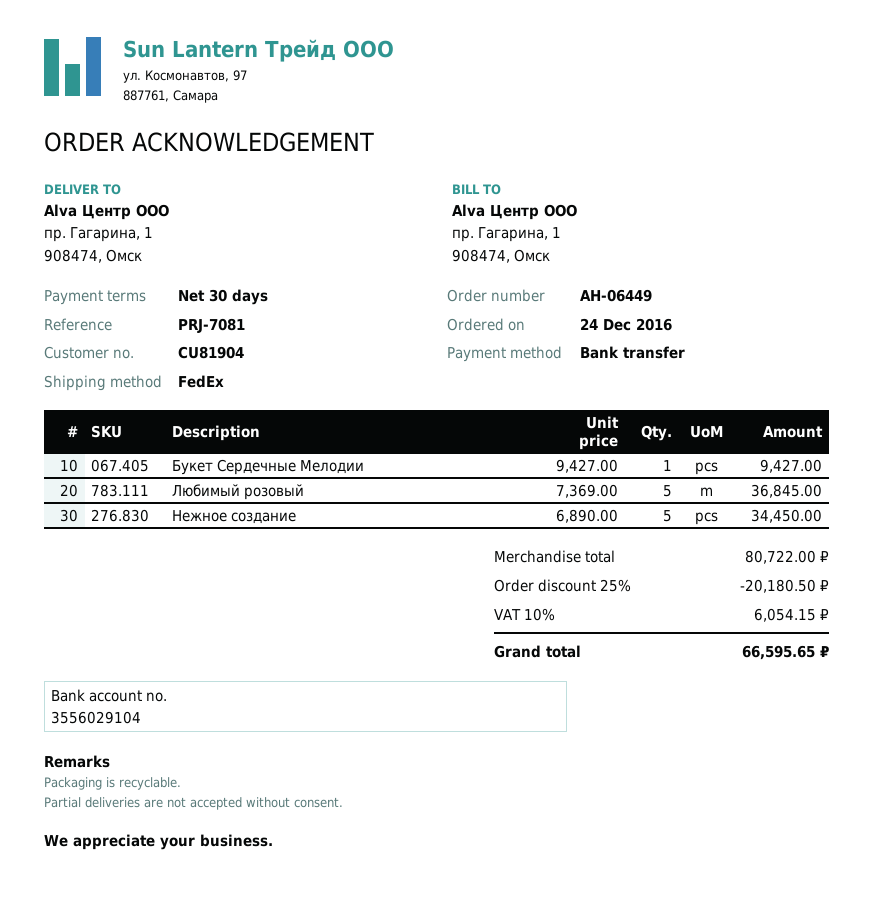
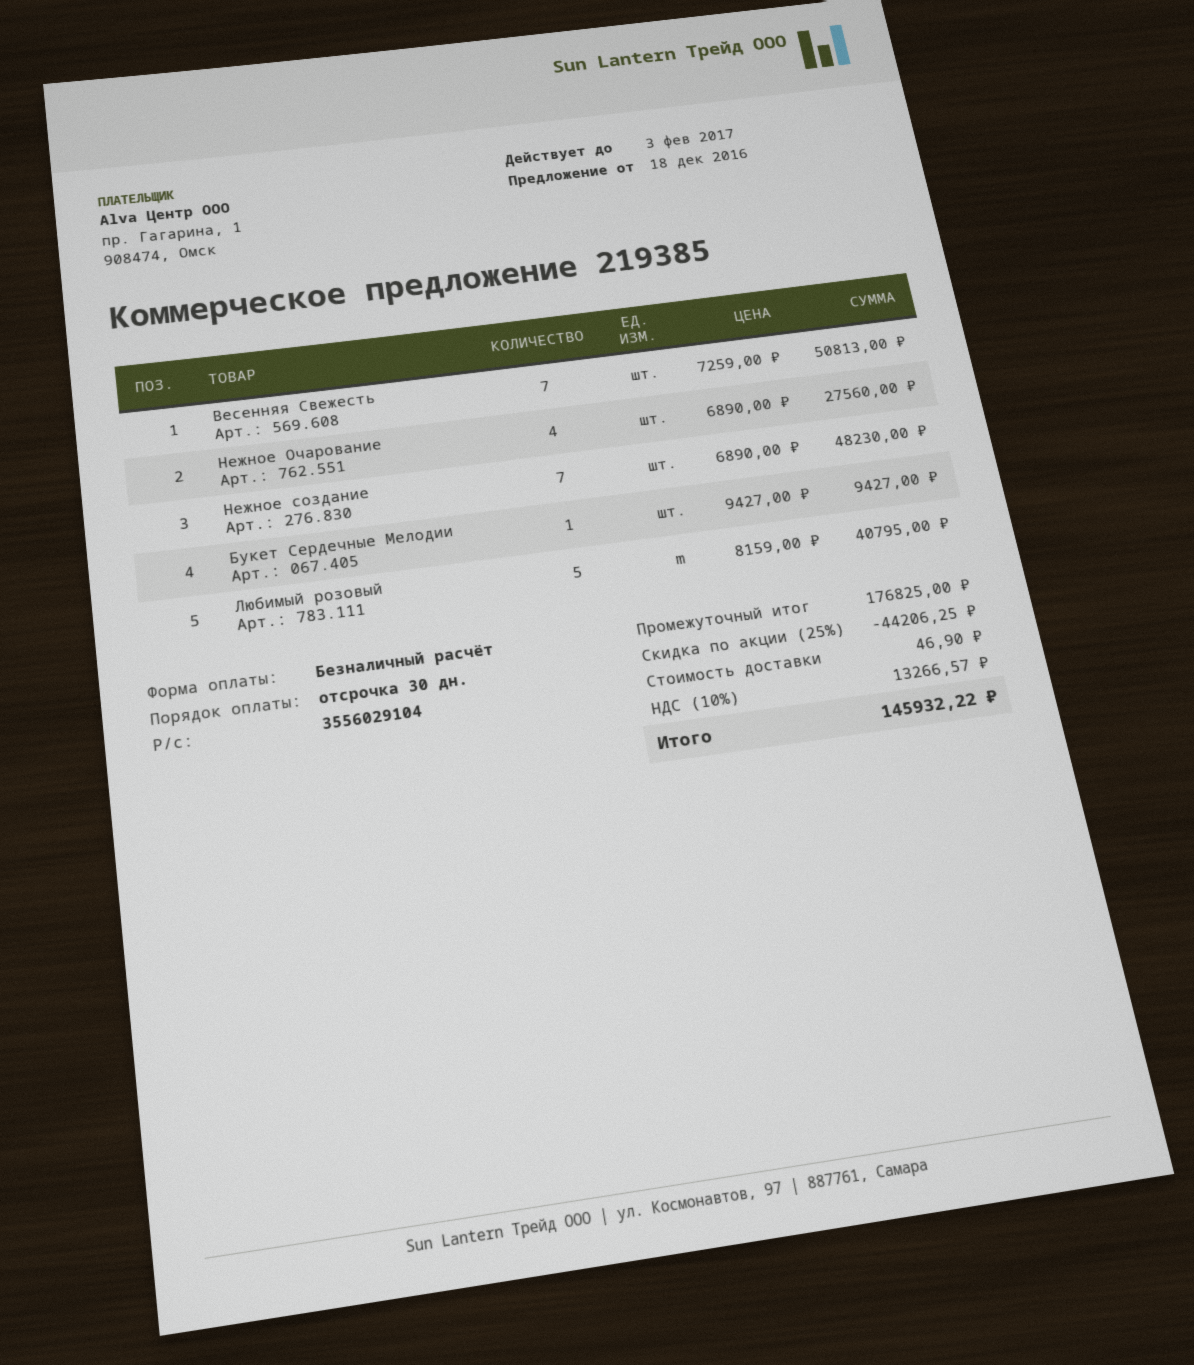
Любимый розовый: 5 x 7369.00 = 36845.00 -> 5 x 8159.00 = 40795.00
Нежное создание: 5 x 6890.00 = 34450.00 -> 7 x 6890.00 = 48230.00
Весенняя Свежесть: none -> 7 x 7259.00 = 50813.00
Нежное Очарование: none -> 4 x 6890.00 = 27560.00
subtotal: 80722.00 -> 176825.00
discount: 25% = 20180.50 -> 25% = 44206.25
shipping: none -> 46.90
tax: 10% = 6054.15 -> 10% = 13266.57
total: 66595.65 -> 145932.22

